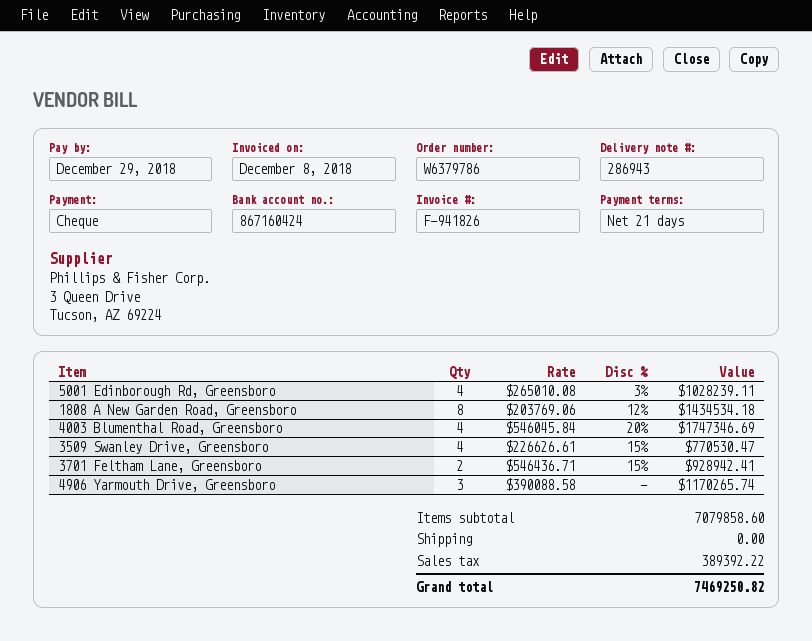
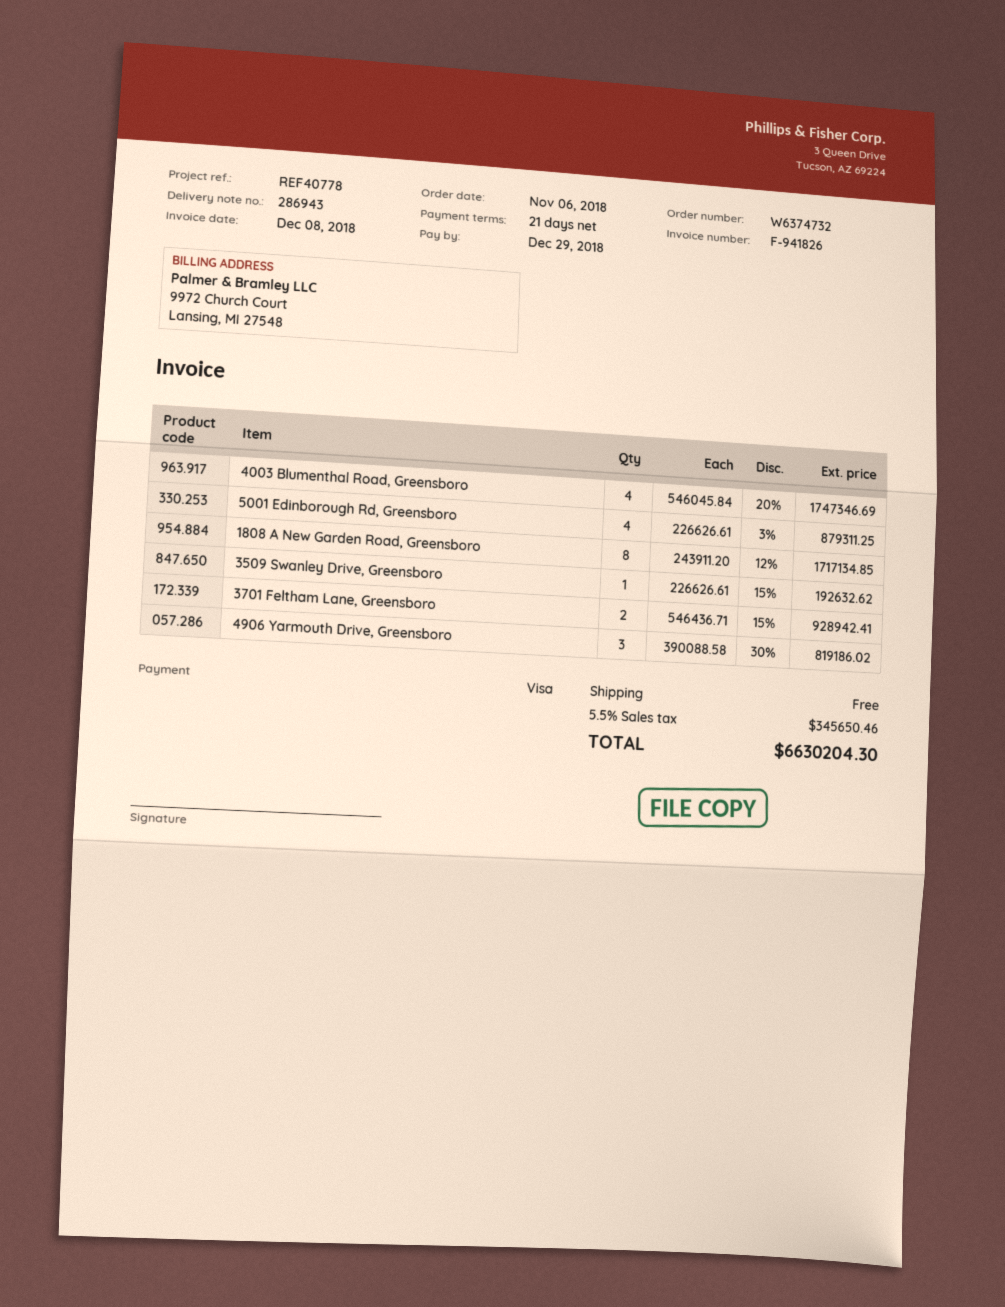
order number: W6379786 -> W6374732
payment method: cheque -> Visa
5001 Edinborough Rd, Greensboro: 4 x 265010.08 - 3% = 1028239.11 -> 4 x 226626.61 - 3% = 879311.25
1808 A New Garden Road, Greensboro: 8 x 203769.06 - 12% = 1434534.18 -> 8 x 243911.20 - 12% = 1717134.85
3509 Swanley Drive, Greensboro: 4 x 226626.61 - 15% = 770530.47 -> 1 x 226626.61 - 15% = 192632.62
4906 Yarmouth Drive, Greensboro: 3 x 390088.58 = 1170265.74 -> 3 x 390088.58 - 30% = 819186.02
tax: 389392.22 -> 345650.46
total: 7469250.82 -> 6630204.30

